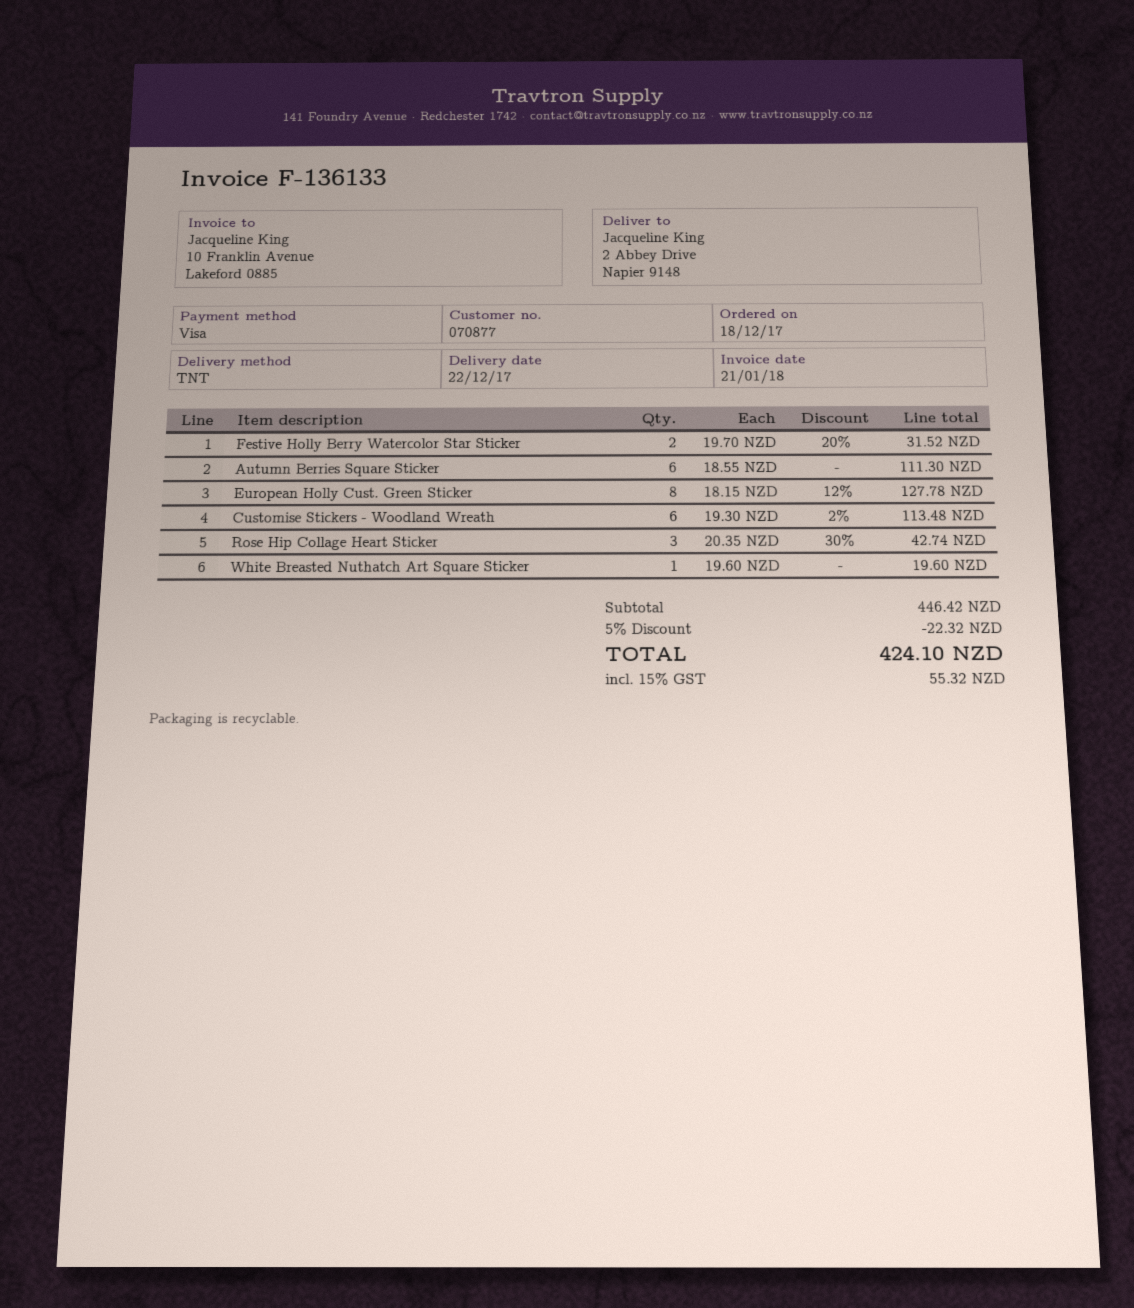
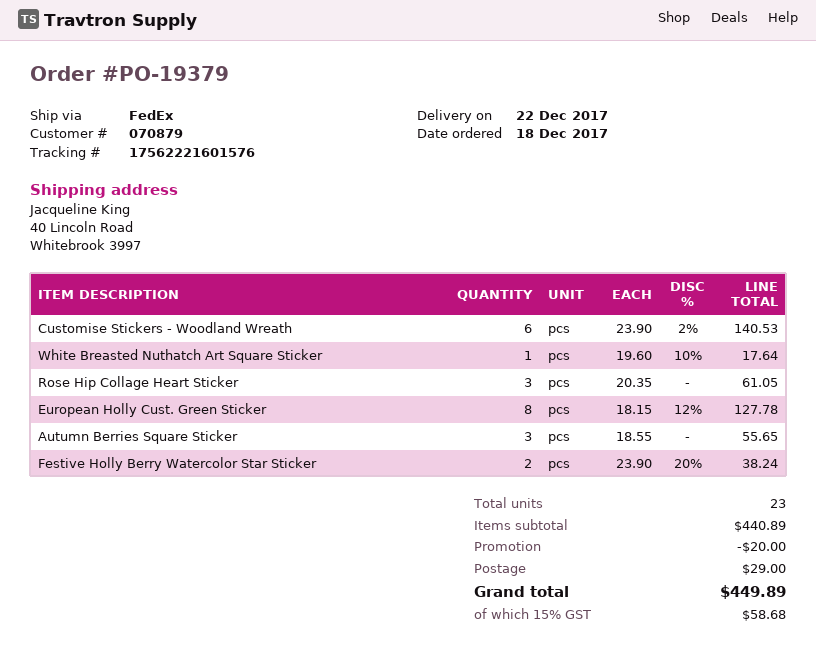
customer number: 070877 -> 070879
shipping method: TNT -> FedEx
ship to: 2 Abbey Drive, Napier 9148 -> 40 Lincoln Road, Whitebrook 3997
Festive Holly Berry Watercolor Star Sticker: 2 x 19.70 - 20% = 31.52 -> 2 x 23.90 - 20% = 38.24
Autumn Berries Square Sticker: 6 x 18.55 = 111.30 -> 3 x 18.55 = 55.65
Customise Stickers - Woodland Wreath: 6 x 19.30 - 2% = 113.48 -> 6 x 23.90 - 2% = 140.53
Rose Hip Collage Heart Sticker: 3 x 20.35 - 30% = 42.74 -> 3 x 20.35 = 61.05
White Breasted Nuthatch Art Square Sticker: 1 x 19.60 = 19.60 -> 1 x 19.60 - 10% = 17.64
subtotal: 446.42 -> 440.89
discount: 22.32 -> 20.00
shipping: none -> 29.00
tax: 15% = 55.32 -> 15% = 58.68
total: 424.10 -> 449.89

